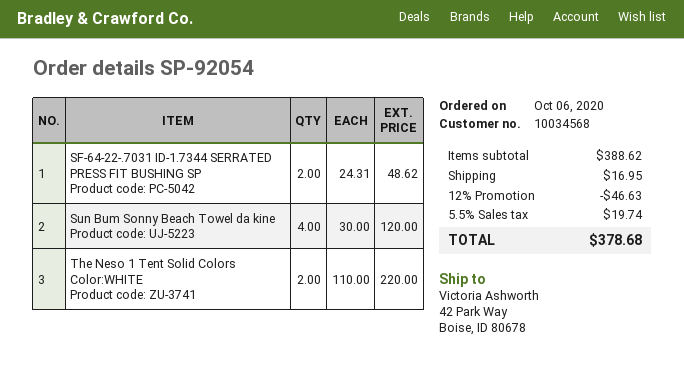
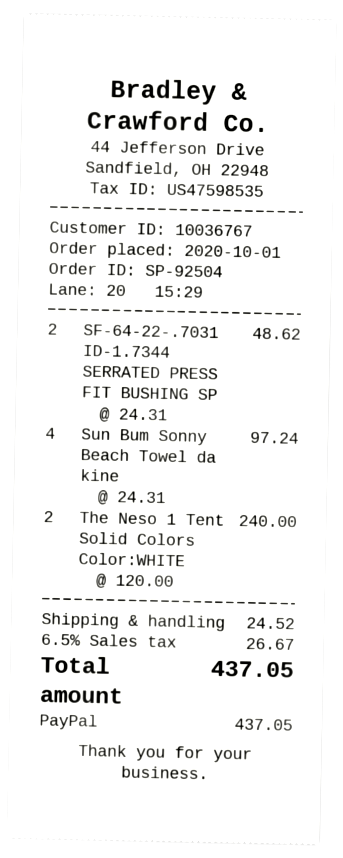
order number: SP-92054 -> SP-92504
order date: 2020-10-06 -> 2020-10-01
customer number: 10034568 -> 10036767
Sun Bum Sonny Beach Towel da kine: 4 x 30.00 = 120.00 -> 4 x 24.31 = 97.24
The Neso 1 Tent Solid Colors Color:WHITE: 2 x 110.00 = 220.00 -> 2 x 120.00 = 240.00
discount: 12% = 46.63 -> none
shipping: 16.95 -> 24.52
tax: 5.5% = 19.74 -> 6.5% = 26.67
total: 378.68 -> 437.05

